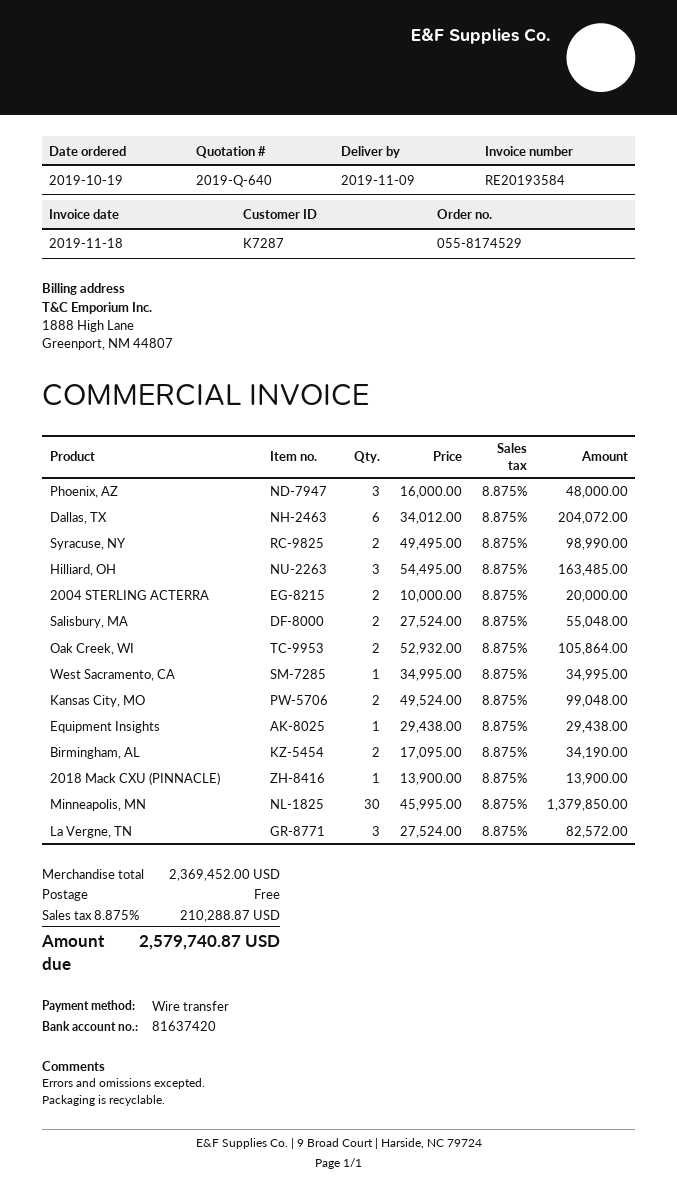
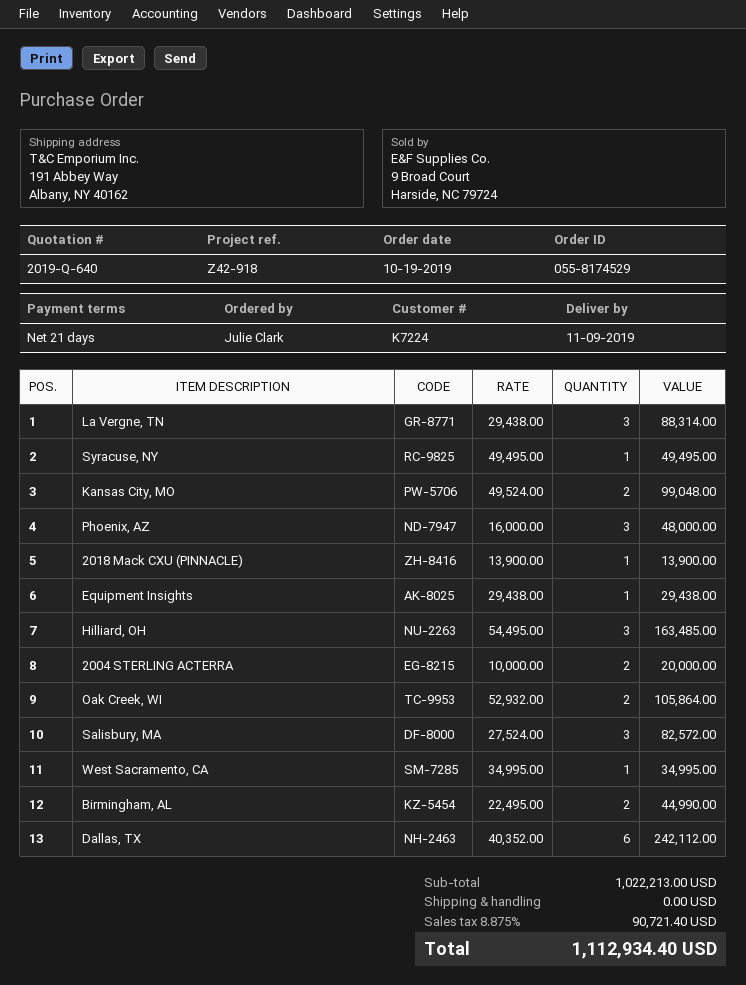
customer number: K7287 -> K7224
Dallas, TX: 6 x 34012.00 = 204072.00 -> 6 x 40352.00 = 242112.00
Syracuse, NY: 2 x 49495.00 = 98990.00 -> 1 x 49495.00 = 49495.00
Salisbury, MA: 2 x 27524.00 = 55048.00 -> 3 x 27524.00 = 82572.00
Birmingham, AL: 2 x 17095.00 = 34190.00 -> 2 x 22495.00 = 44990.00
Minneapolis, MN: 30 x 45995.00 = 1379850.00 -> none
La Vergne, TN: 3 x 27524.00 = 82572.00 -> 3 x 29438.00 = 88314.00
subtotal: 2369452.00 -> 1022213.00
tax: 8.875% = 210288.87 -> 8.875% = 90721.40
total: 2579740.87 -> 1112934.40

